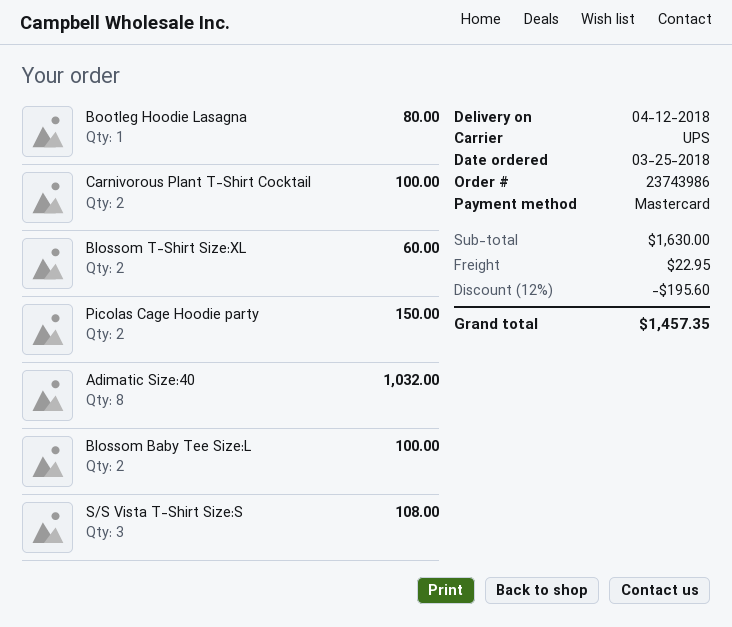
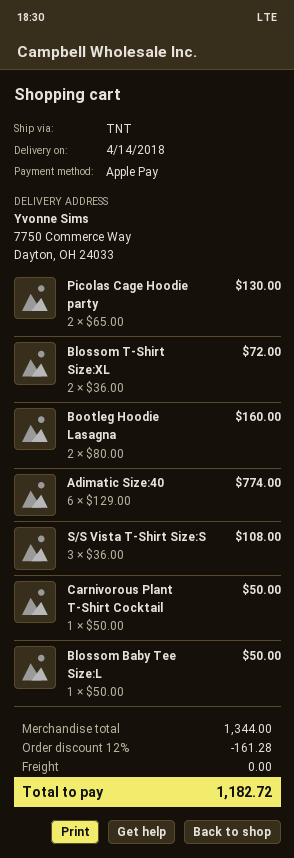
delivery date: 2018-04-12 -> 2018-04-14
payment method: Mastercard -> Apple Pay
shipping method: UPS -> TNT
Bootleg Hoodie Lasagna: 1 for 80.00 -> 2 for 160.00
Carnivorous Plant T-Shirt Cocktail: 2 for 100.00 -> 1 for 50.00
Blossom T-Shirt Size:XL: 2 for 60.00 -> 2 for 72.00
Picolas Cage Hoodie party: 2 for 150.00 -> 2 for 130.00
Adimatic Size:40: 8 for 1032.00 -> 6 for 774.00
Blossom Baby Tee Size:L: 2 for 100.00 -> 1 for 50.00
subtotal: 1630.00 -> 1344.00
discount: 12% = 195.60 -> 12% = 161.28
shipping: 22.95 -> 0.00
total: 1457.35 -> 1182.72

